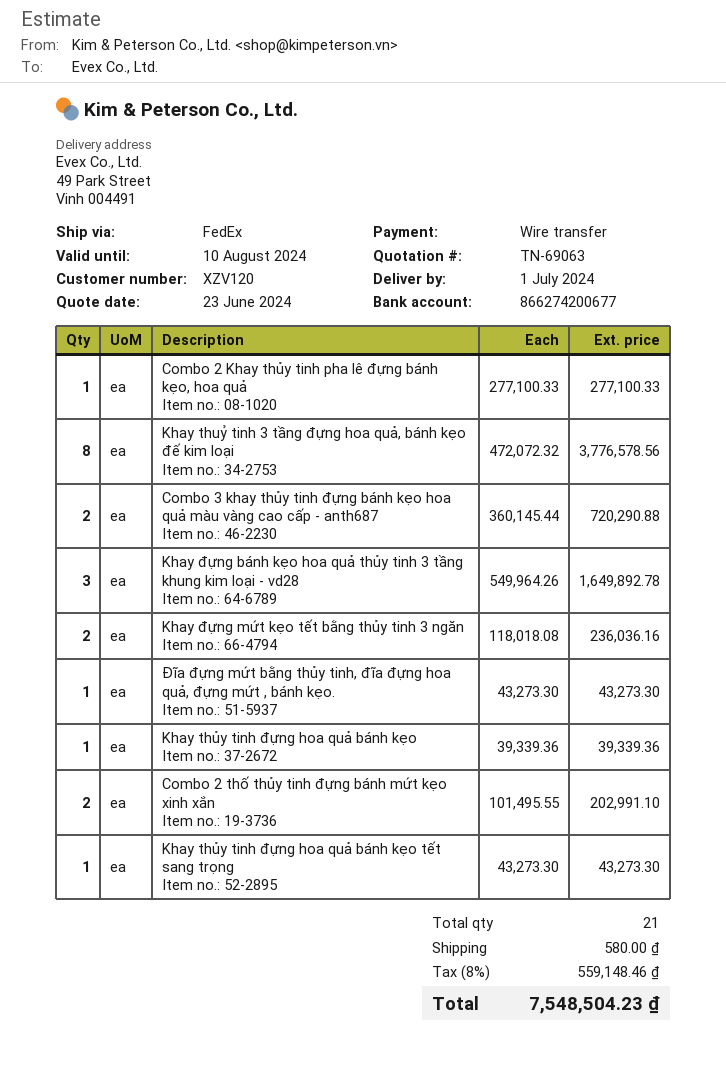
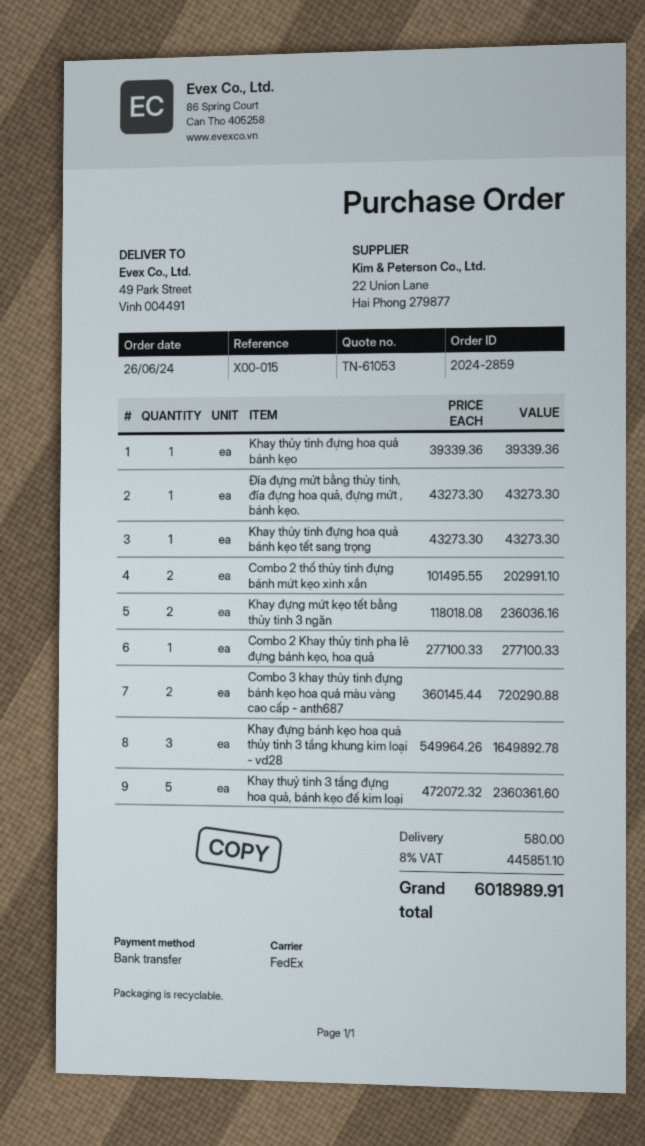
quote number: TN-69063 -> TN-61053
Khay thuỷ tinh 3 tầng đựng hoa quả, bánh kẹo đế kim loại: 8 x 472072.32 = 3776578.56 -> 5 x 472072.32 = 2360361.60
tax: 8% = 559148.46 -> 8% = 445851.10
total: 7548504.23 -> 6018989.91

